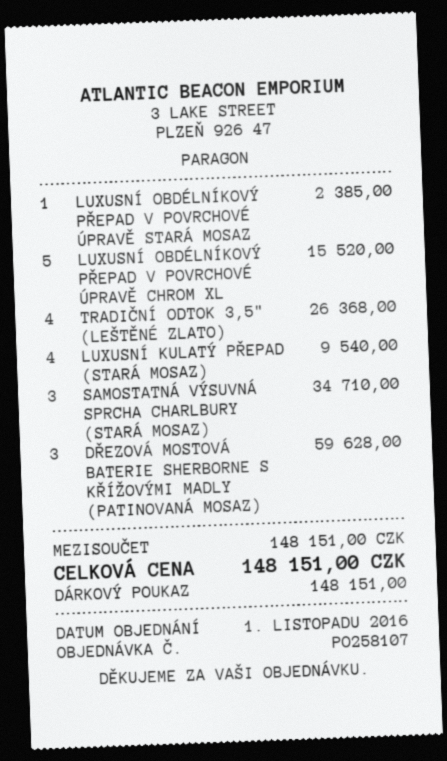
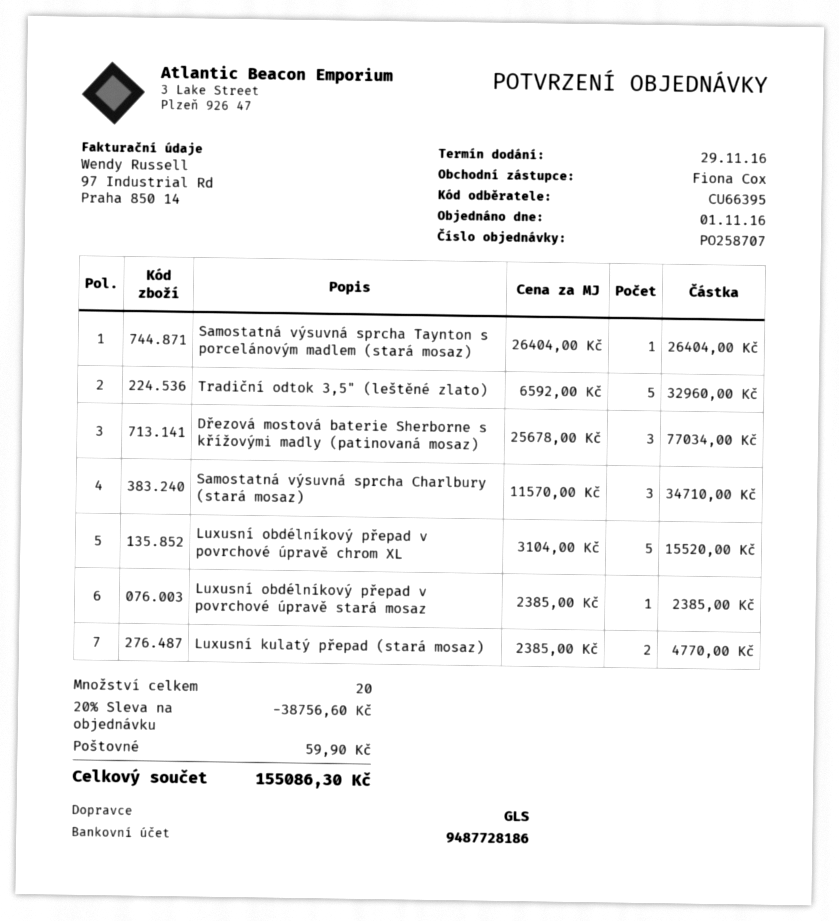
order number: PO258107 -> PO258707
TRADIČNÍ ODTOK 3,5" (LEŠTĚNÉ ZLATO): 4 for 26368.00 -> 5 for 32960.00
LUXUSNÍ KULATÝ PŘEPAD (STARÁ MOSAZ): 4 for 9540.00 -> 2 for 4770.00
DŘEZOVÁ MOSTOVÁ BATERIE SHERBORNE S KŘÍŽOVÝMI MADLY (PATINOVANÁ MOSAZ): 3 for 59628.00 -> 3 for 77034.00
Samostatná výsuvná sprcha Taynton s porcelánovým madlem (stará mosaz): none -> 1 for 26404.00
discount: none -> 20% = 38756.60
shipping: none -> 59.90
total: 148151.00 -> 155086.30

